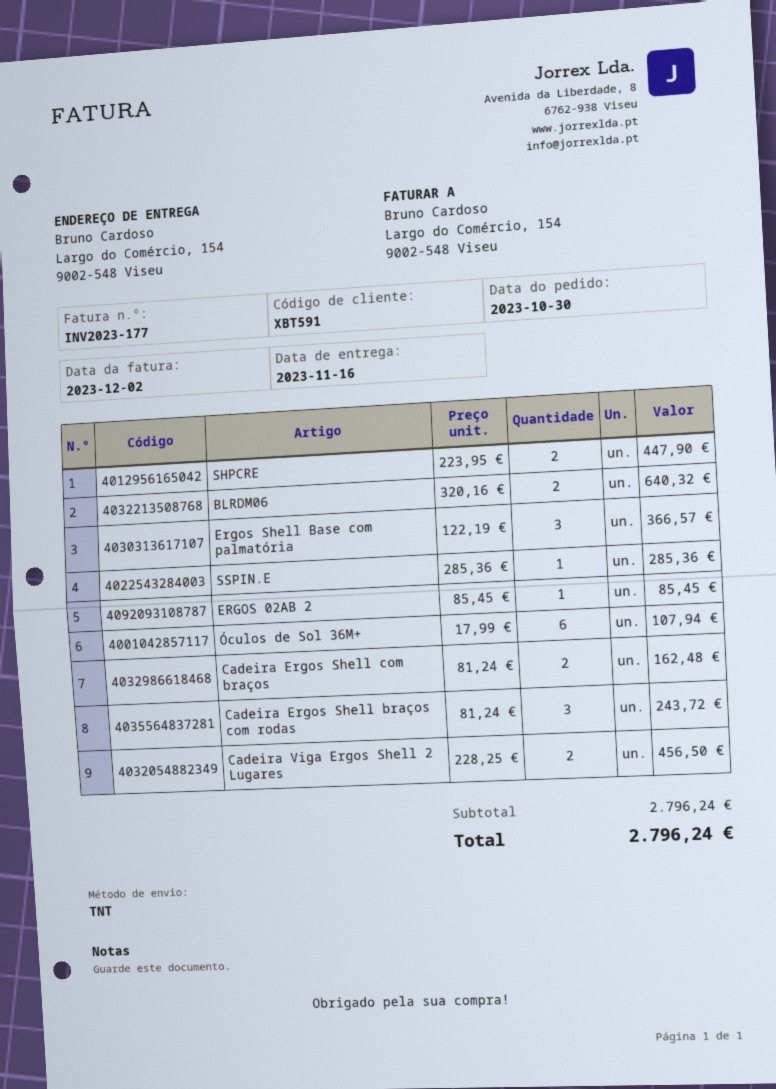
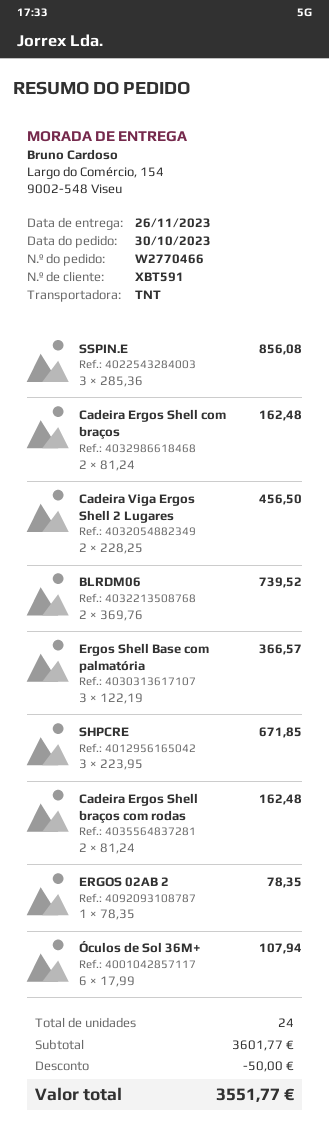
delivery date: 2023-11-16 -> 2023-11-26
SHPCRE: 2 x 223.95 = 447.90 -> 3 x 223.95 = 671.85
BLRDM06: 2 x 320.16 = 640.32 -> 2 x 369.76 = 739.52
SSPIN.E: 1 x 285.36 = 285.36 -> 3 x 285.36 = 856.08
ERGOS 02AB 2: 1 x 85.45 = 85.45 -> 1 x 78.35 = 78.35
Cadeira Ergos Shell braços com rodas: 3 x 81.24 = 243.72 -> 2 x 81.24 = 162.48
subtotal: 2796.24 -> 3601.77
discount: none -> 50.00
total: 2796.24 -> 3551.77

